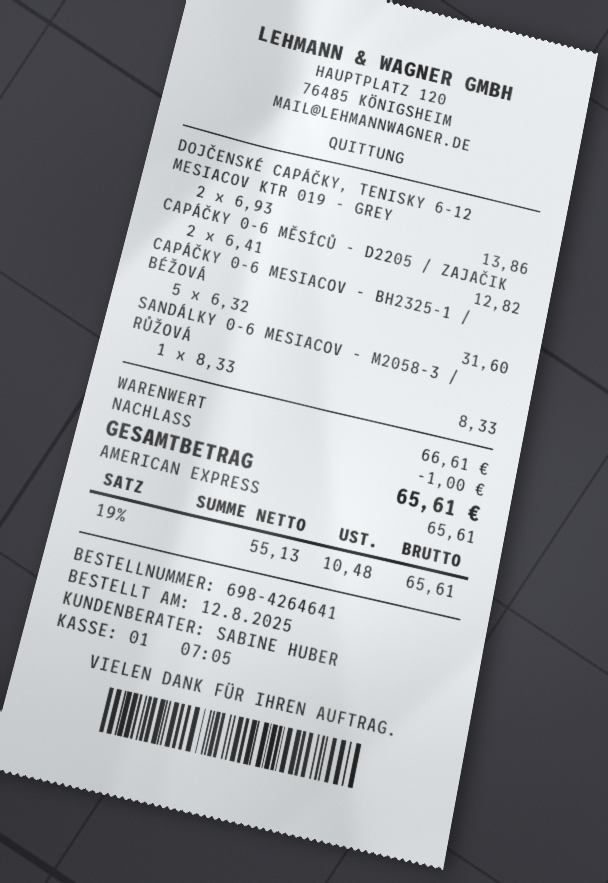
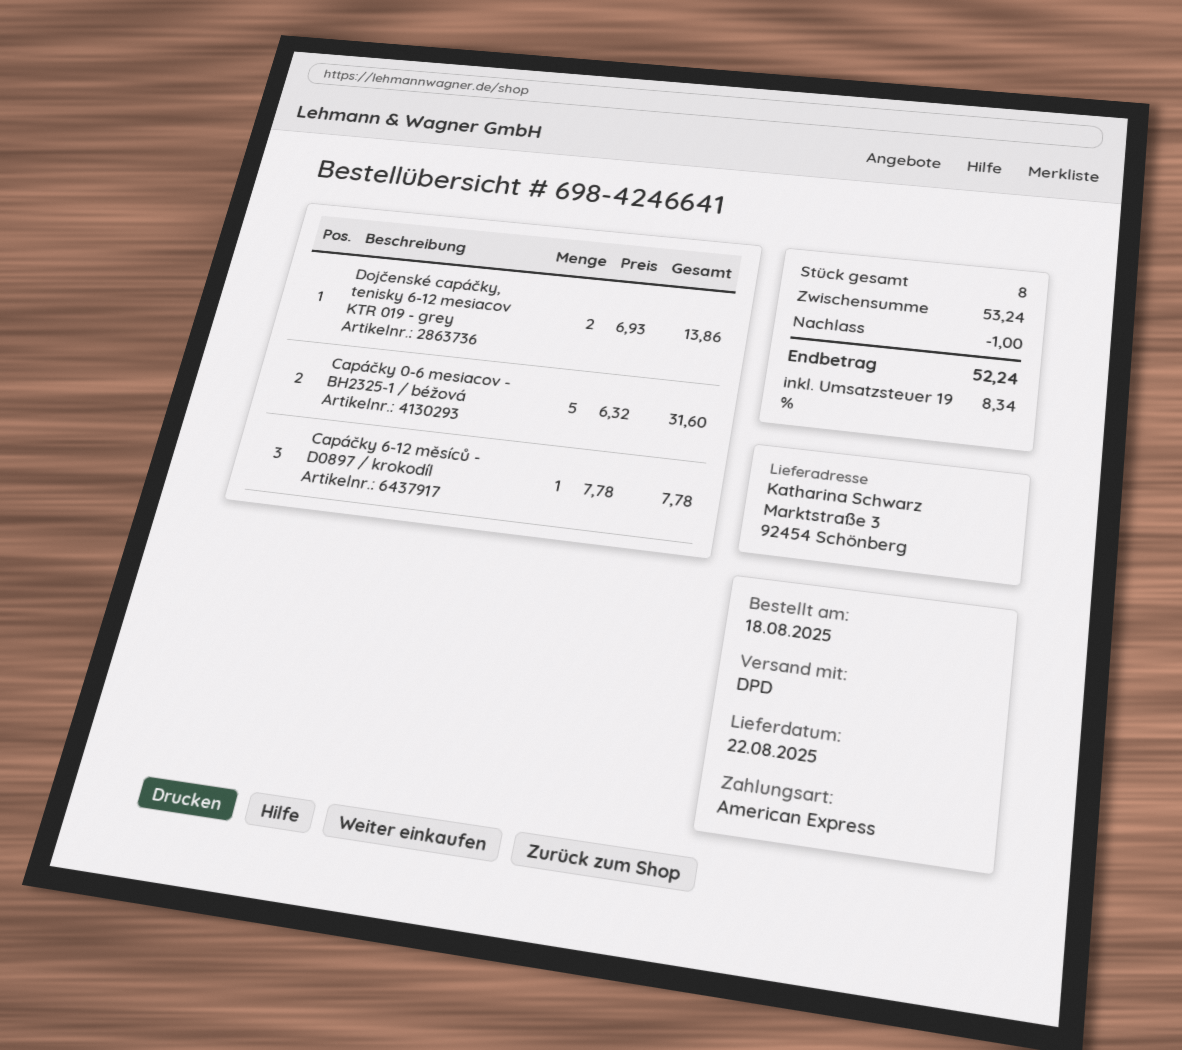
order number: 698-4264641 -> 698-4246641
order date: 2025-08-12 -> 2025-08-18
CAPÁČKY 0-6 MĚSÍCŮ - D2205 / ZAJAČIK: 2 x 6.41 = 12.82 -> none
SANDÁLKY 0-6 MESIACOV - M2058-3 / RŮŽOVÁ: 1 x 8.33 = 8.33 -> none
Capáčky 6-12 měsíců - D0897 / krokodíl: none -> 1 x 7.78 = 7.78
subtotal: 66.61 -> 53.24
tax: 19% = 10.48 -> 19% = 8.34
total: 65.61 -> 52.24

